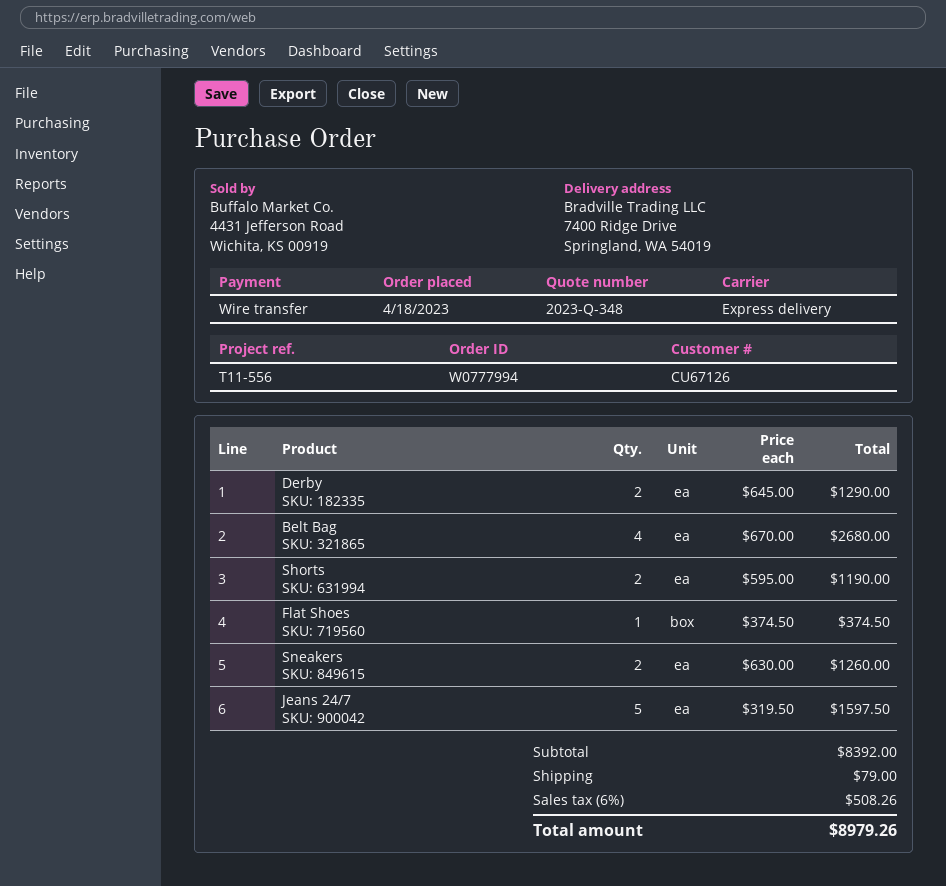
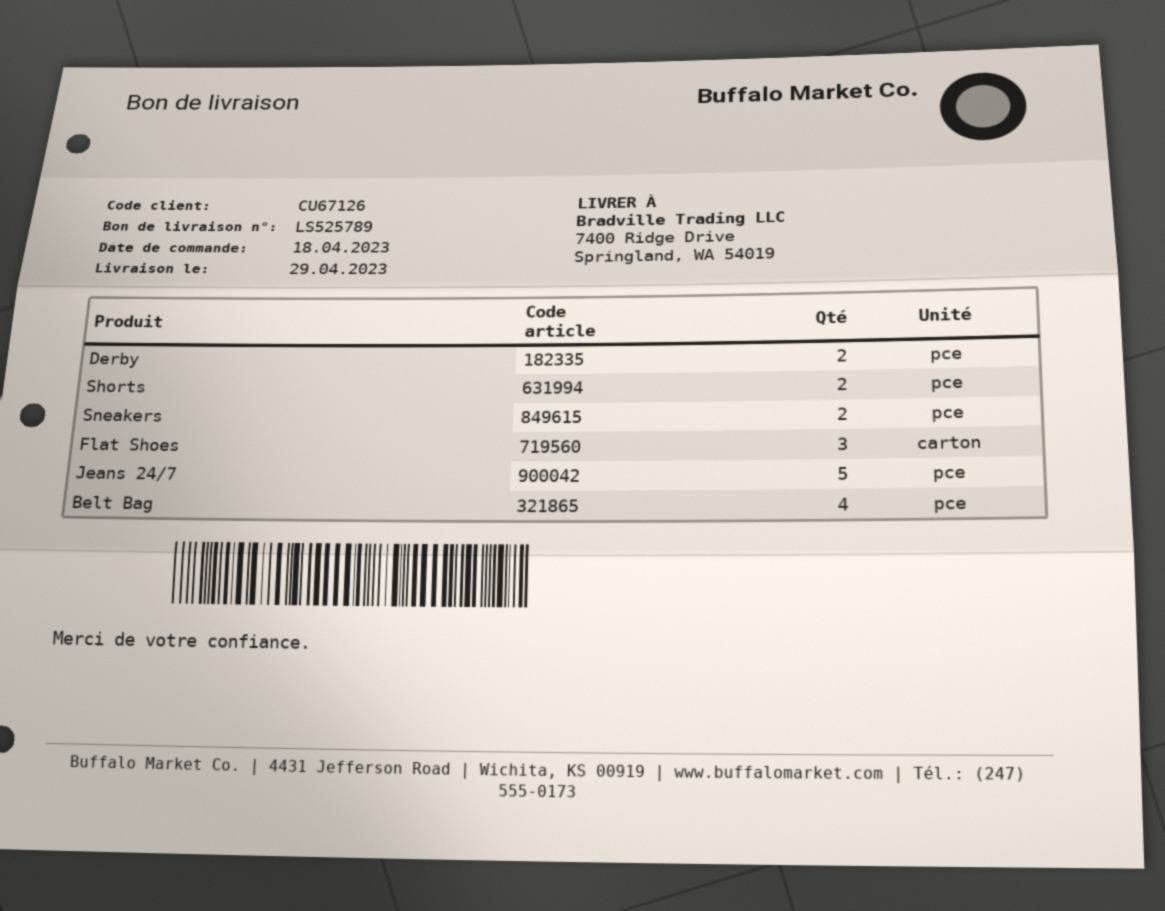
Flat Shoes: 1 -> 3

